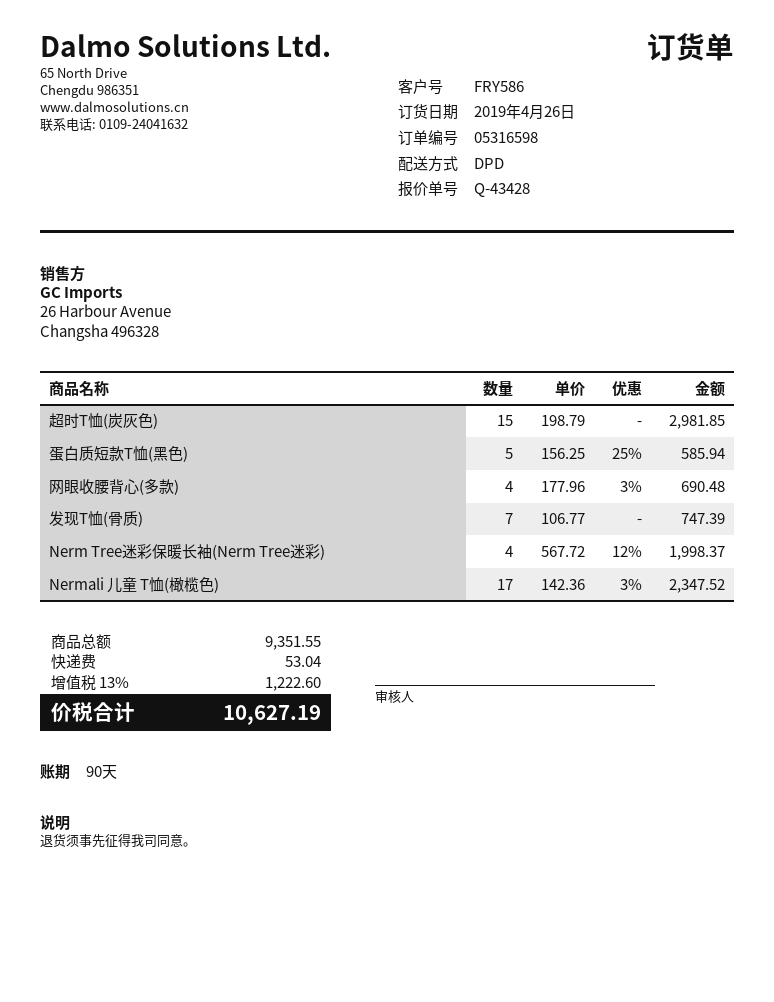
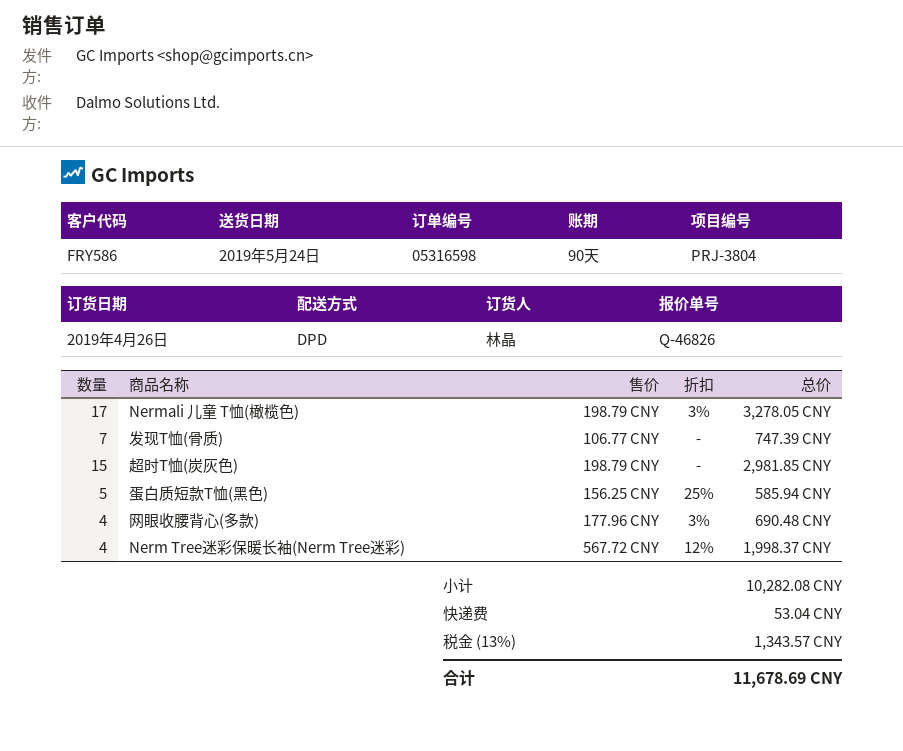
quote number: Q-43428 -> Q-46826
Nermali 儿童 T恤(橄榄色): 17 x 142.36 - 3% = 2347.52 -> 17 x 198.79 - 3% = 3278.05
subtotal: 9351.55 -> 10282.08
tax: 13% = 1222.60 -> 13% = 1343.57
total: 10627.19 -> 11678.69

